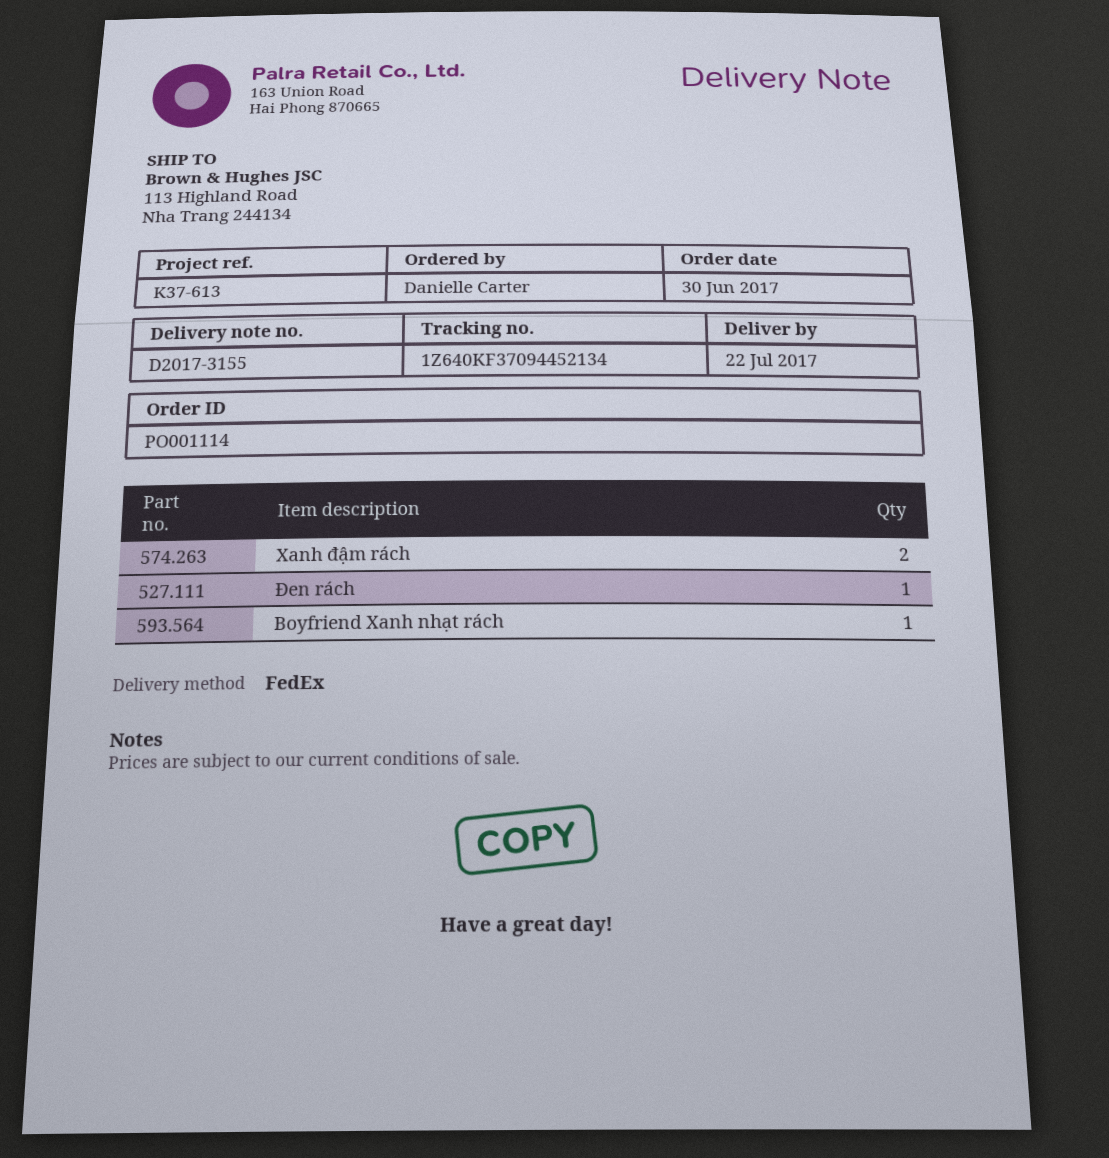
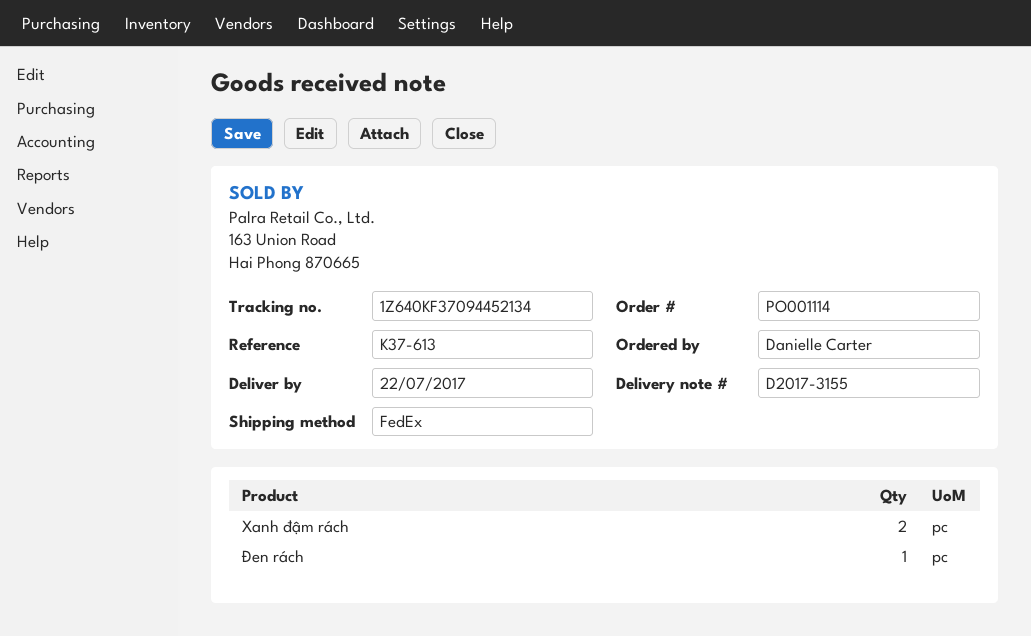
Boyfriend Xanh nhạt rách: 1 -> none

